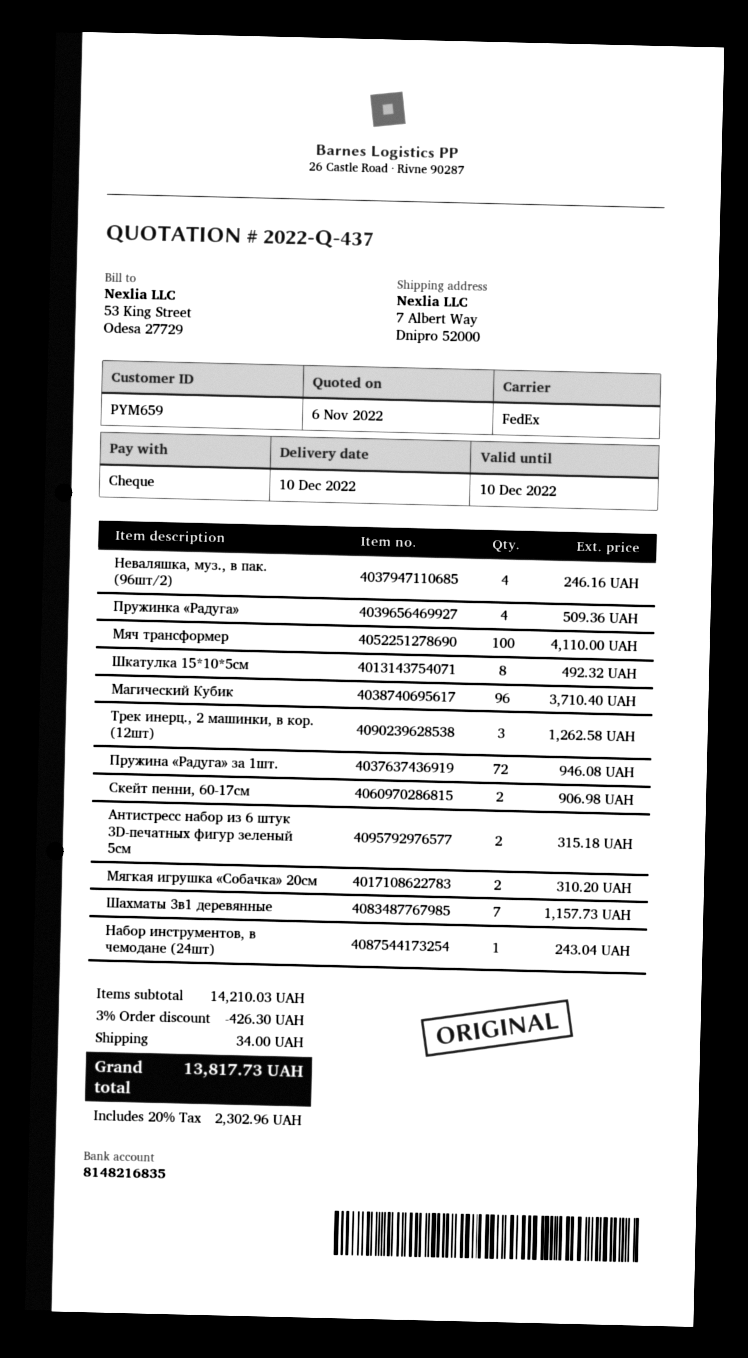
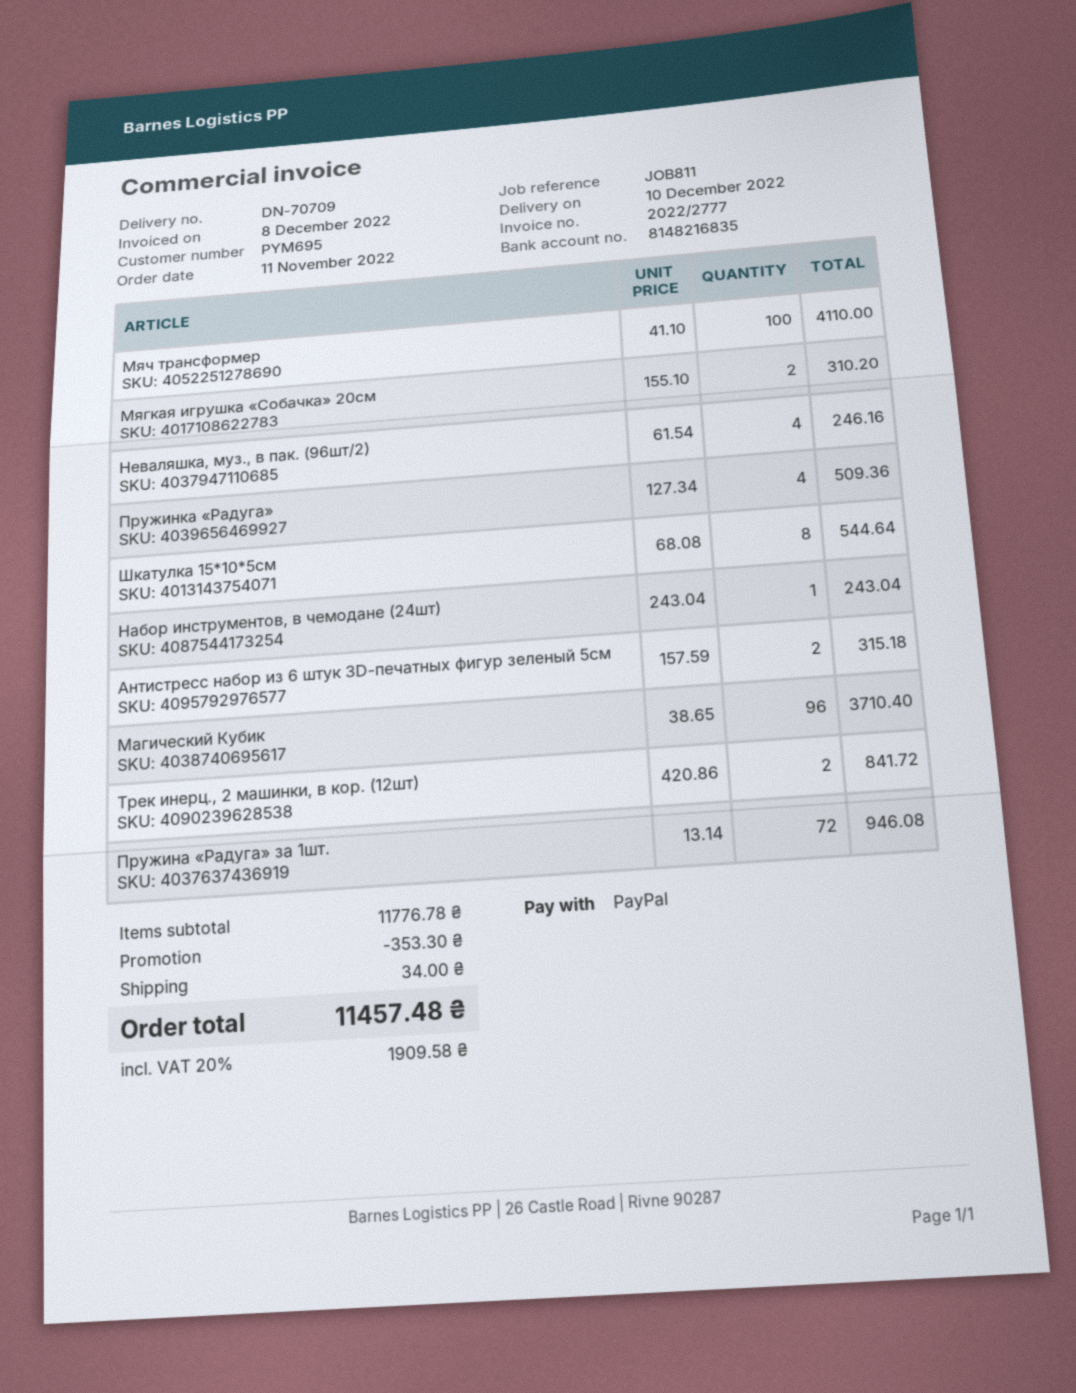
customer number: PYM659 -> PYM695
payment method: cheque -> PayPal
Шкатулка 15*10*5см: 8 for 492.32 -> 8 for 544.64
Трек инерц., 2 машинки, в кор. (12шт): 3 for 1262.58 -> 2 for 841.72
Скейт пенни, 60-17см: 2 for 906.98 -> none
Шахматы 3в1 деревянные: 7 for 1157.73 -> none
subtotal: 14210.03 -> 11776.78
discount: 426.30 -> 353.30
tax: 20% = 2302.96 -> 20% = 1909.58
total: 13817.73 -> 11457.48

